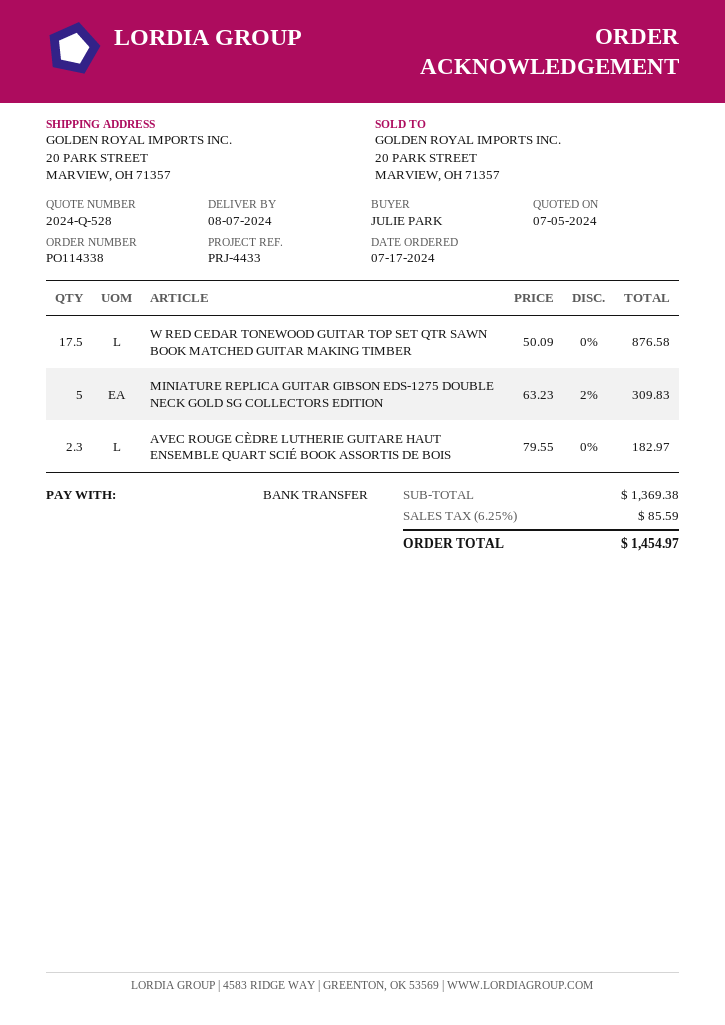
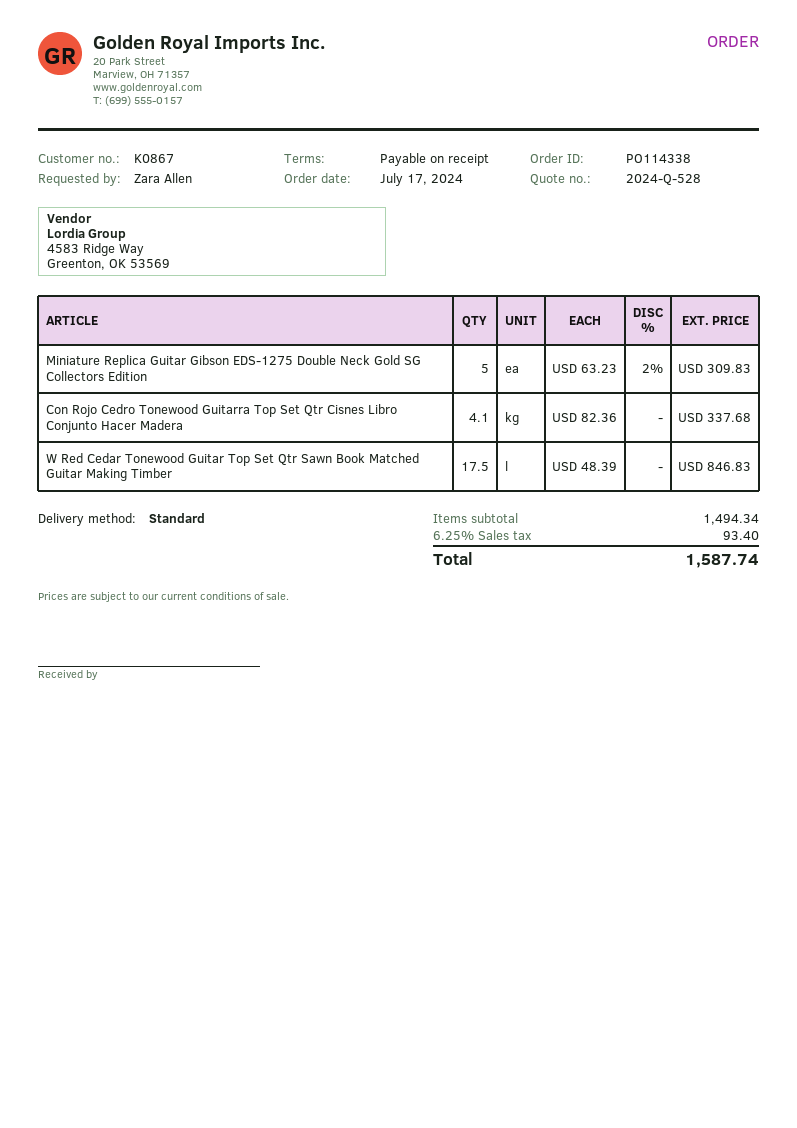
ordered by: JULIE PARK -> Zara Allen
W RED CEDAR TONEWOOD GUITAR TOP SET QTR SAWN BOOK MATCHED GUITAR MAKING TIMBER: 17.5 x 50.09 = 876.58 -> 17.5 x 48.39 = 846.83
AVEC ROUGE CÈDRE LUTHERIE GUITARE HAUT ENSEMBLE QUART SCIÉ BOOK ASSORTIS DE BOIS: 2.3 x 79.55 = 182.97 -> none
Con Rojo Cedro Tonewood Guitarra Top Set Qtr Cisnes Libro Conjunto Hacer Madera: none -> 4.1 x 82.36 = 337.68
subtotal: 1369.38 -> 1494.34
tax: 6.25% = 85.59 -> 6.25% = 93.40
total: 1454.97 -> 1587.74

